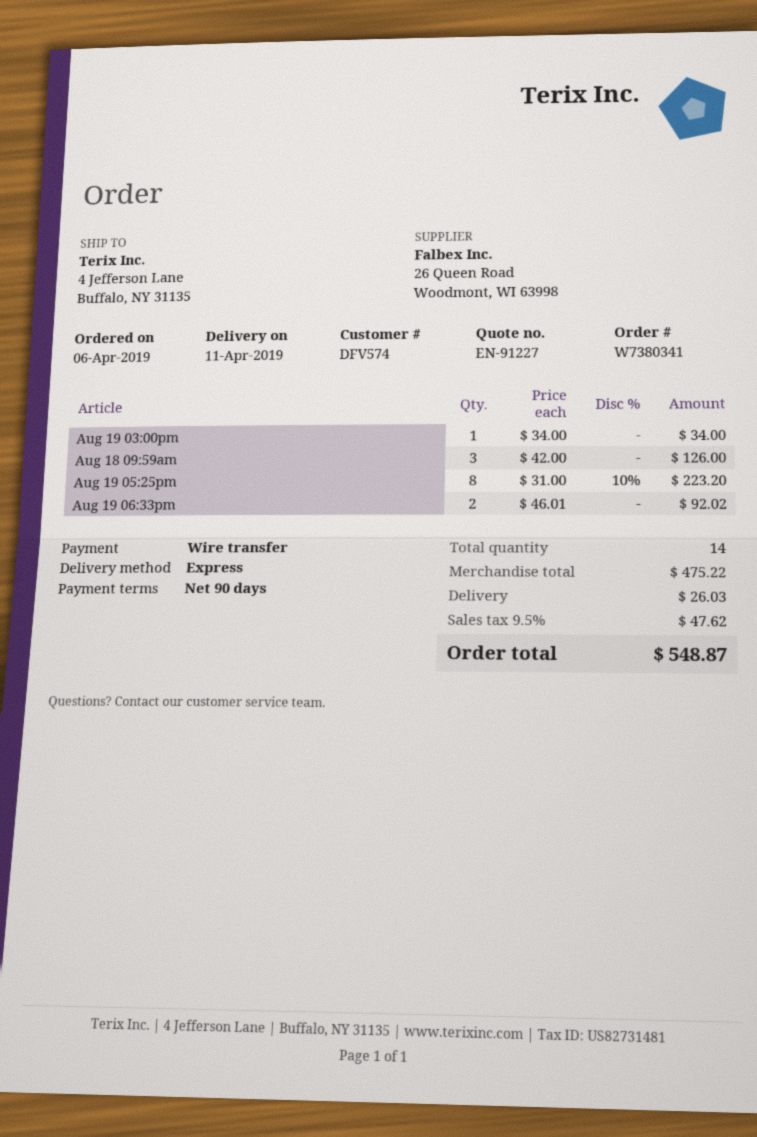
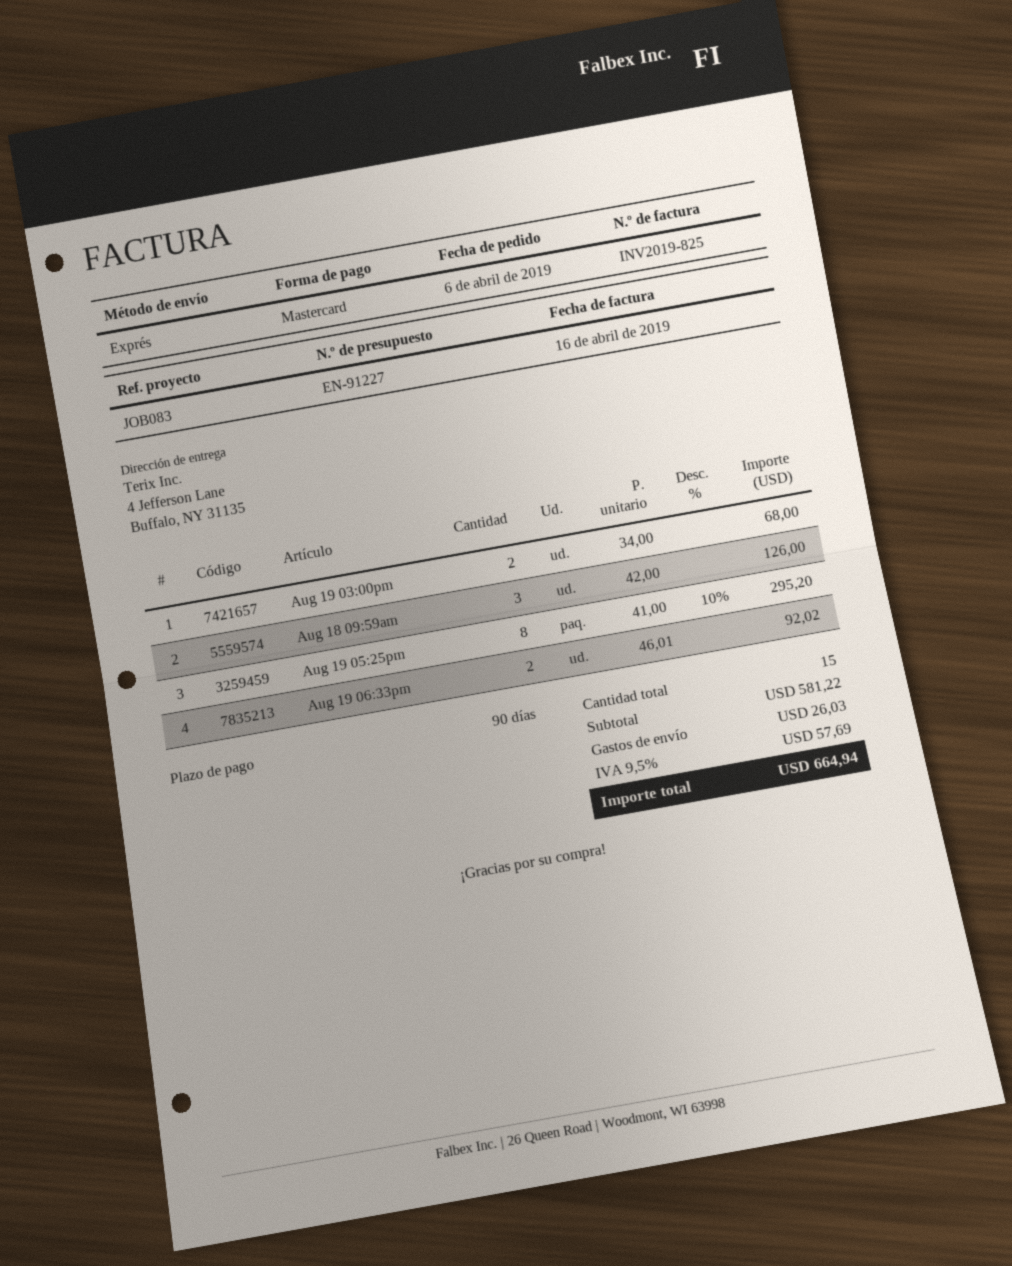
payment method: bank transfer -> Mastercard
Aug 19 03:00pm: 1 x 34.00 = 34.00 -> 2 x 34.00 = 68.00
Aug 19 05:25pm: 8 x 31.00 - 10% = 223.20 -> 8 x 41.00 - 10% = 295.20
total quantity: 14 -> 15
subtotal: 475.22 -> 581.22
tax: 9.5% = 47.62 -> 9.5% = 57.69
total: 548.87 -> 664.94

